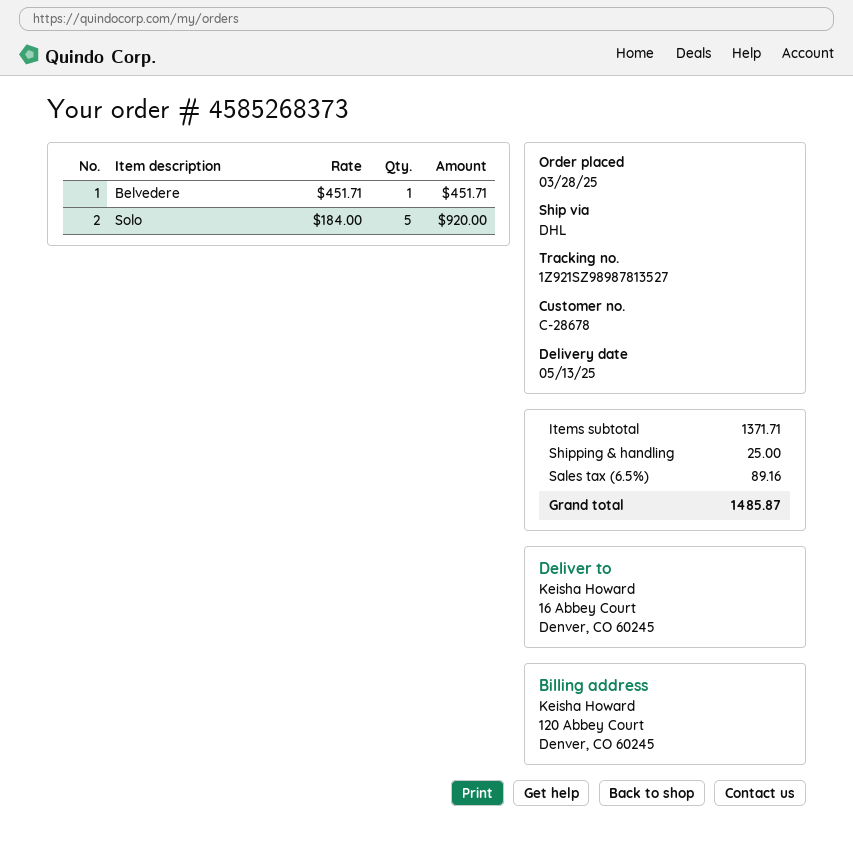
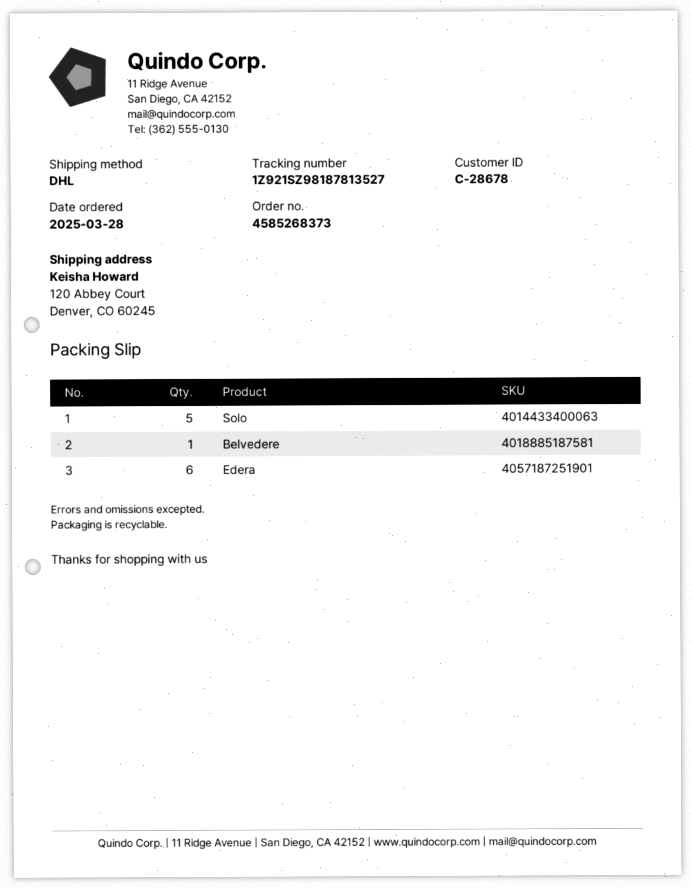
tracking number: 1Z921SZ98987813527 -> 1Z921SZ98187813527
ship to: 16 Abbey Court, Denver, CO 60245 -> 120 Abbey Court, Denver, CO 60245
Edera: none -> 6

